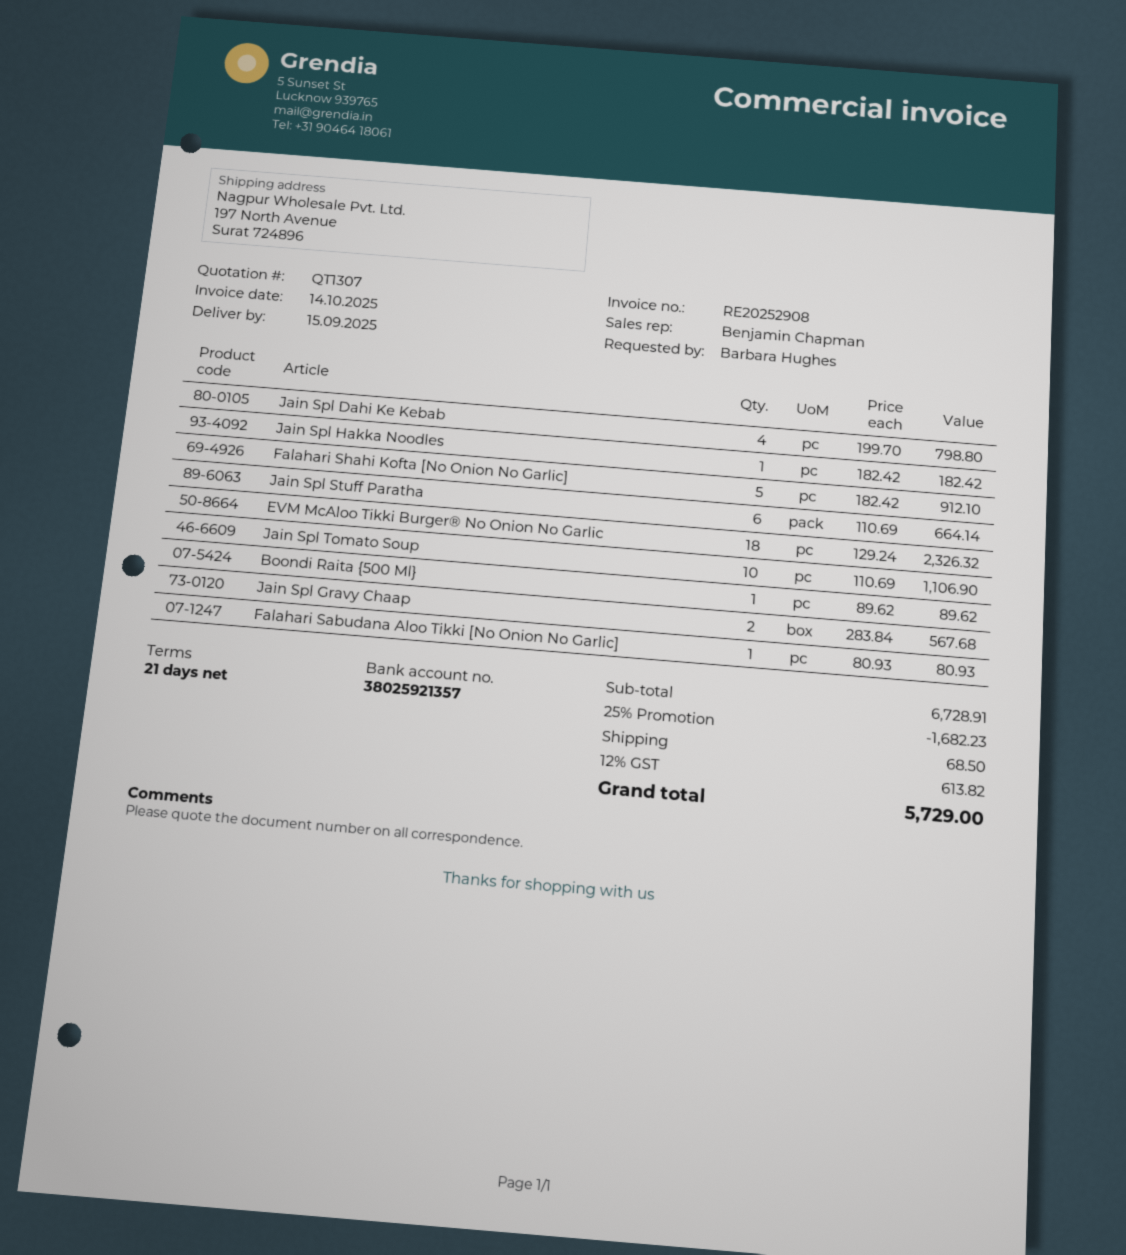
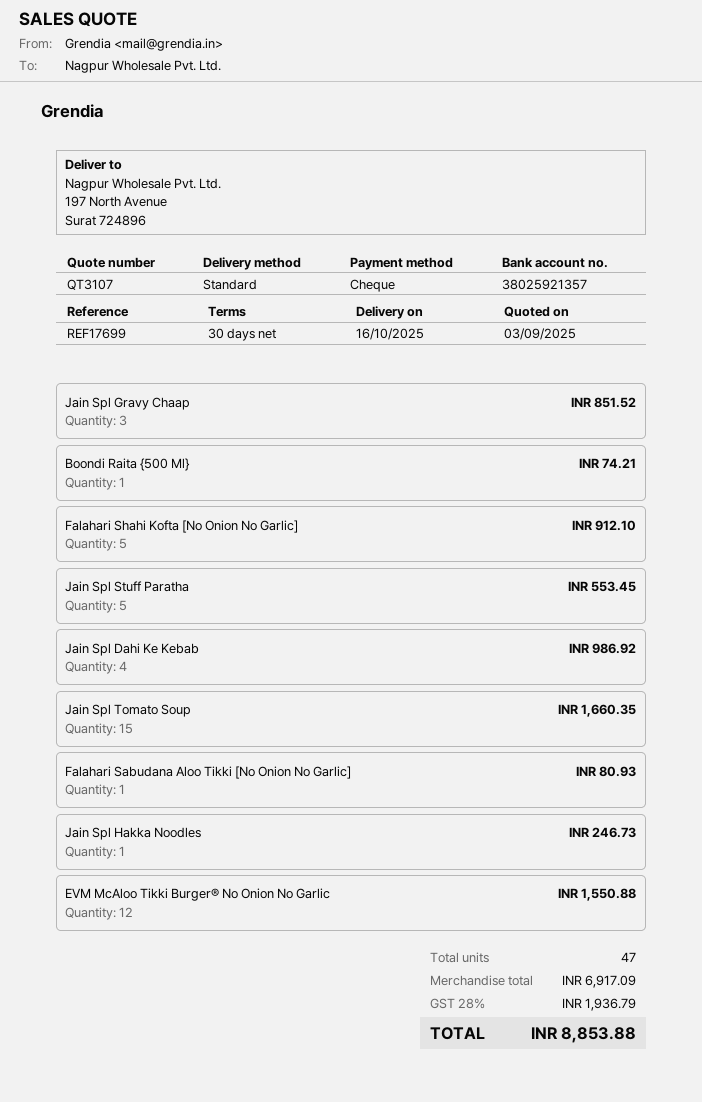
quote number: QT1307 -> QT3107
delivery date: 2025-09-15 -> 2025-10-16
payment terms: 21 days -> 30 days
Jain Spl Dahi Ke Kebab: 4 for 798.80 -> 4 for 986.92
Jain Spl Hakka Noodles: 1 for 182.42 -> 1 for 246.73
Jain Spl Stuff Paratha: 6 for 664.14 -> 5 for 553.45
EVM McAloo Tikki Burger® No Onion No Garlic: 18 for 2326.32 -> 12 for 1550.88
Jain Spl Tomato Soup: 10 for 1106.90 -> 15 for 1660.35
Boondi Raita {500 Ml}: 1 for 89.62 -> 1 for 74.21
Jain Spl Gravy Chaap: 2 for 567.68 -> 3 for 851.52
subtotal: 6728.91 -> 6917.09
discount: 25% = 1682.23 -> none
shipping: 68.50 -> none
tax: 12% = 613.82 -> 28% = 1936.79
total: 5729.00 -> 8853.88

